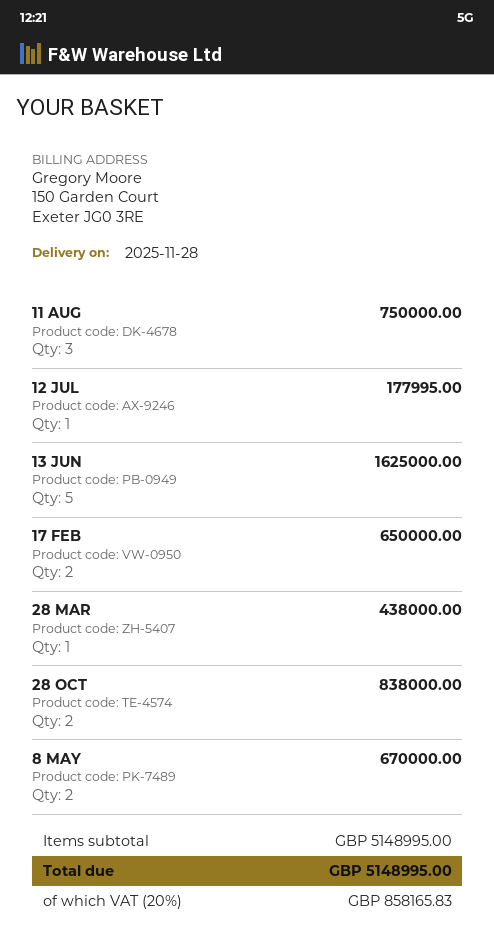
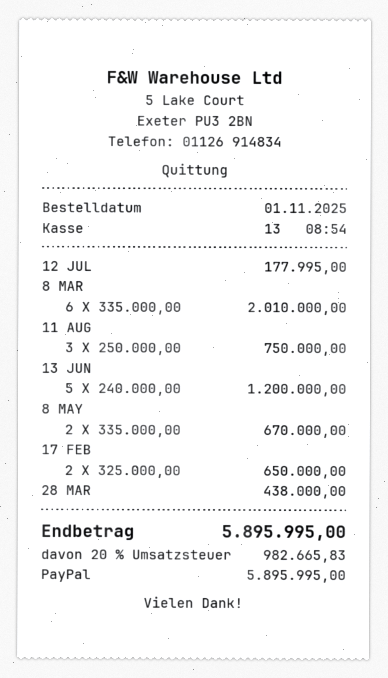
13 JUN: 5 for 1625000.00 -> 5 for 1200000.00
28 OCT: 2 for 838000.00 -> none
8 MAR: none -> 6 for 2010000.00
tax: 20% = 858165.83 -> 20% = 982665.83
total: 5148995.00 -> 5895995.00

